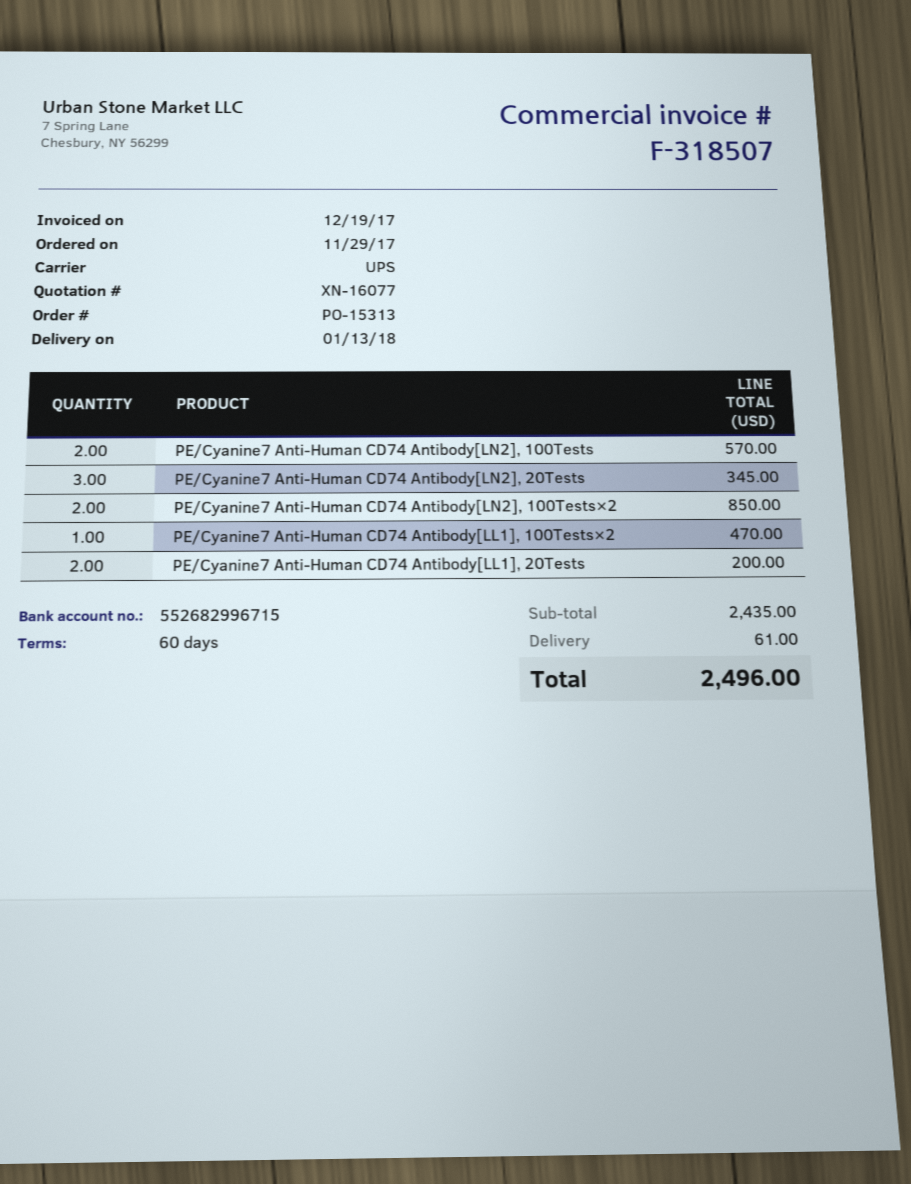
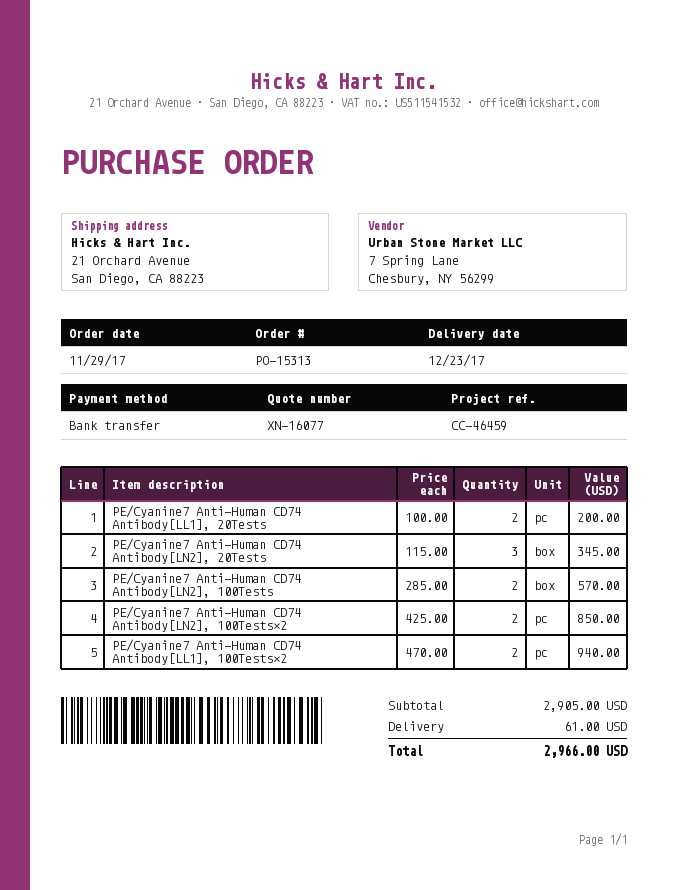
delivery date: 2018-01-13 -> 2017-12-23
PE/Cyanine7 Anti-Human CD74 Antibody[LL1], 100Tests×2: 1 for 470.00 -> 2 for 940.00
subtotal: 2435.00 -> 2905.00
total: 2496.00 -> 2966.00

